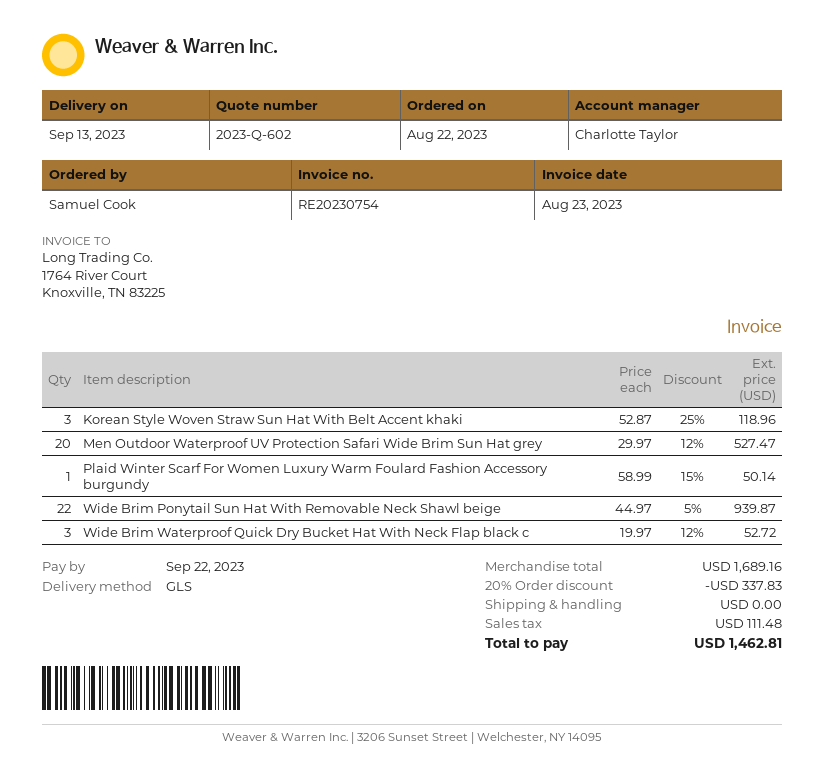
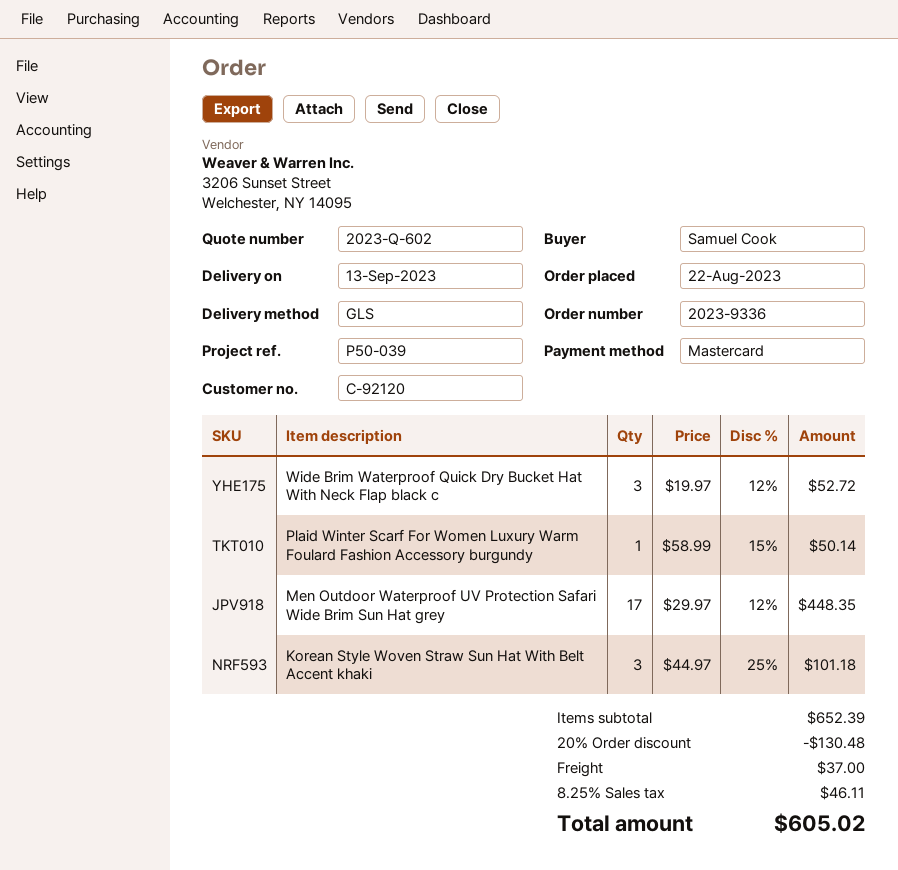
Korean Style Woven Straw Sun Hat With Belt Accent khaki: 3 x 52.87 - 25% = 118.96 -> 3 x 44.97 - 25% = 101.18
Men Outdoor Waterproof UV Protection Safari Wide Brim Sun Hat grey: 20 x 29.97 - 12% = 527.47 -> 17 x 29.97 - 12% = 448.35
Wide Brim Ponytail Sun Hat With Removable Neck Shawl beige: 22 x 44.97 - 5% = 939.87 -> none
subtotal: 1689.16 -> 652.39
discount: 20% = 337.83 -> 20% = 130.48
shipping: 0.00 -> 37.00
tax: 111.48 -> 46.11
total: 1462.81 -> 605.02

